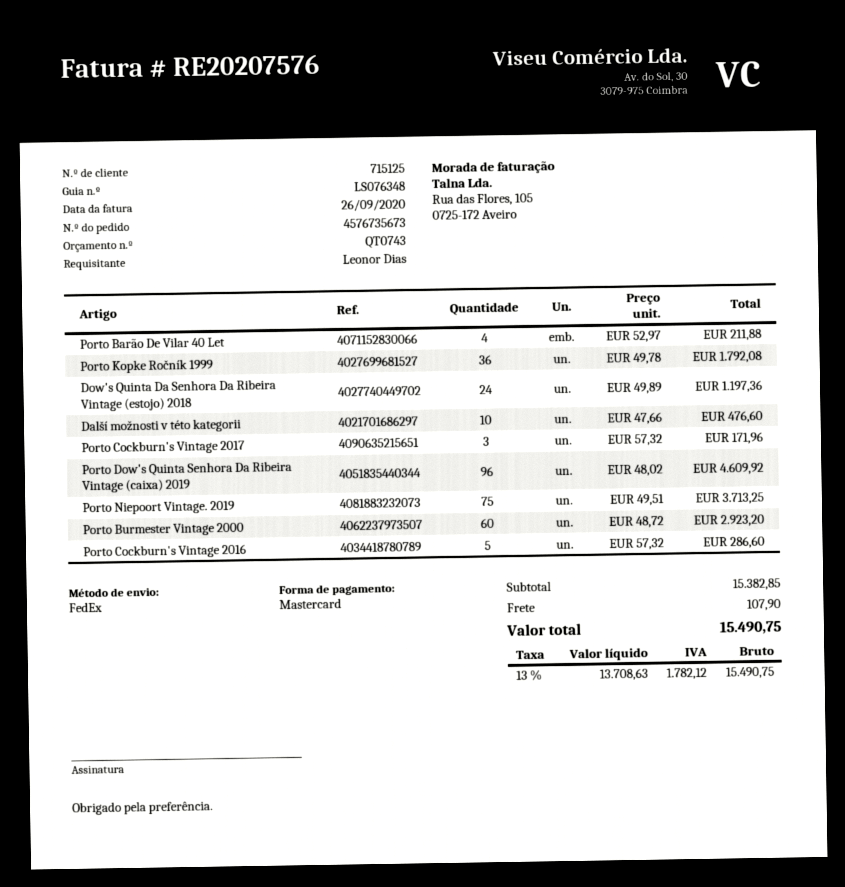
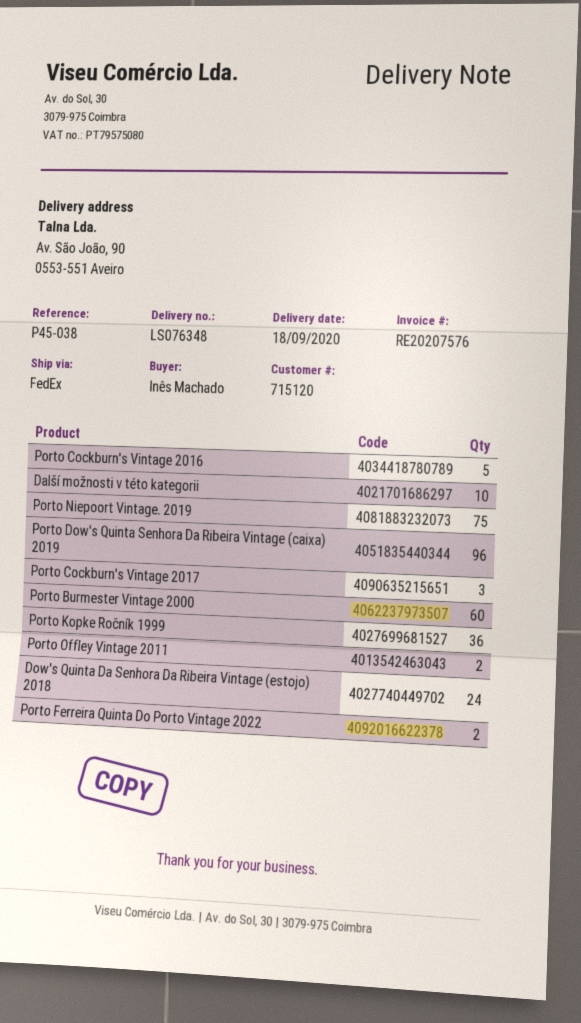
customer number: 715125 -> 715120
ordered by: Leonor Dias -> Inês Machado
Porto Barão De Vilar 40 Let: 4 -> none
Porto Offley Vintage 2011: none -> 2
Porto Ferreira Quinta Do Porto Vintage 2022: none -> 2

